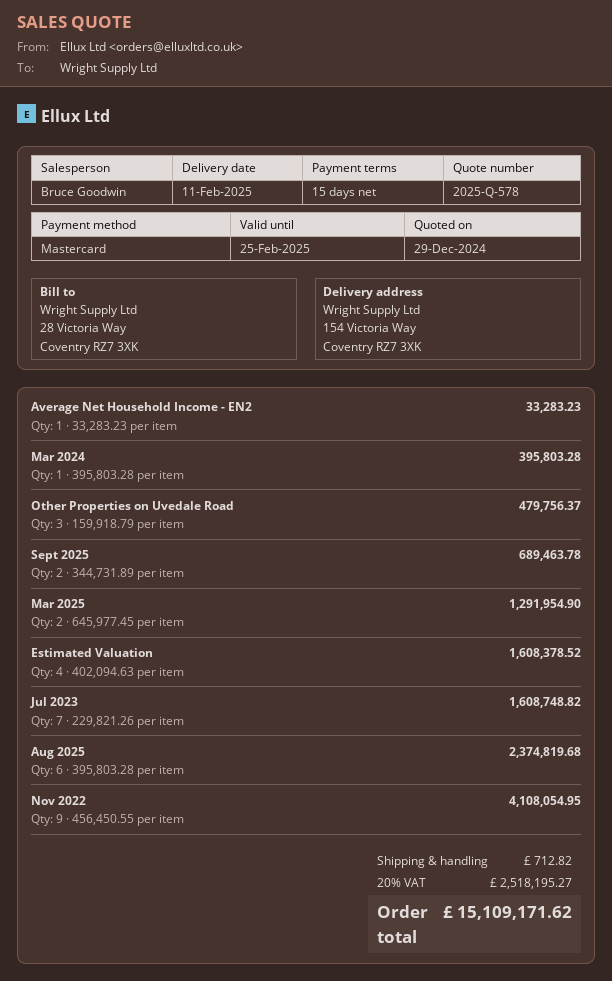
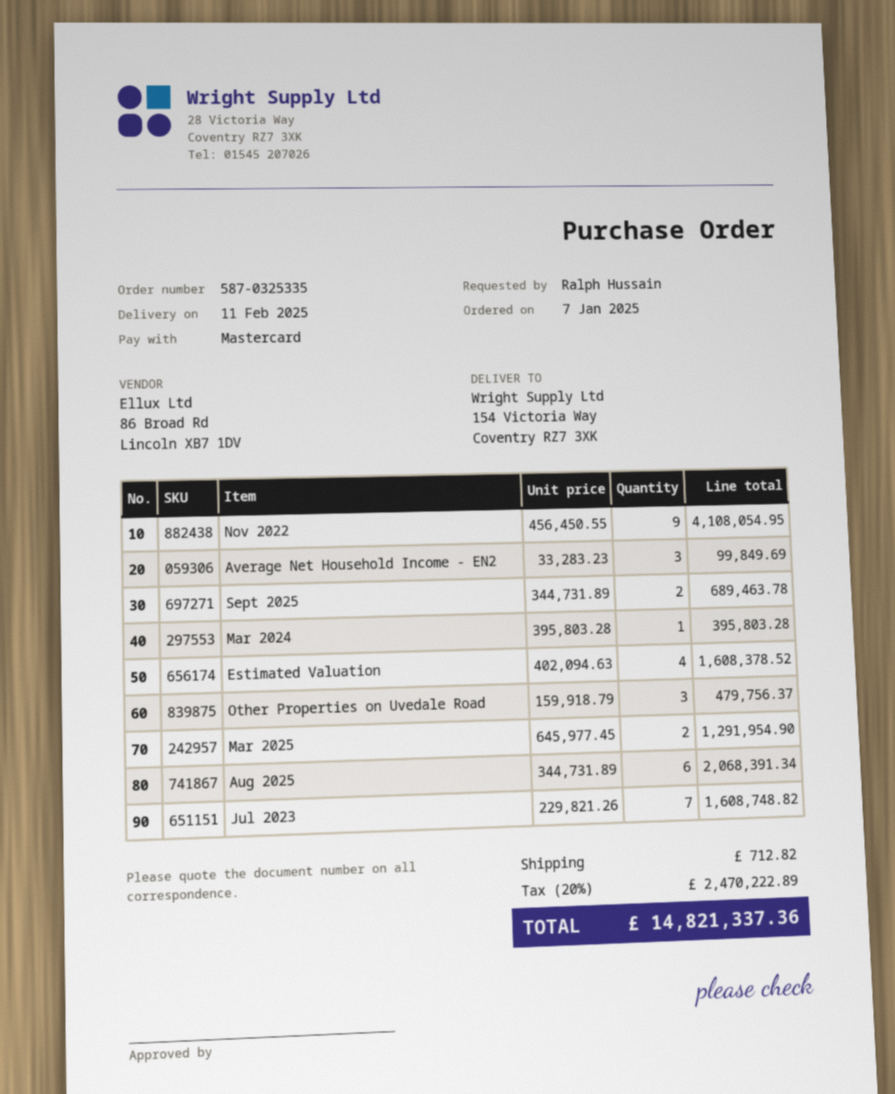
Average Net Household Income - EN2: 1 x 33283.23 = 33283.23 -> 3 x 33283.23 = 99849.69
Aug 2025: 6 x 395803.28 = 2374819.68 -> 6 x 344731.89 = 2068391.34
tax: 20% = 2518195.27 -> 20% = 2470222.89
total: 15109171.62 -> 14821337.36

